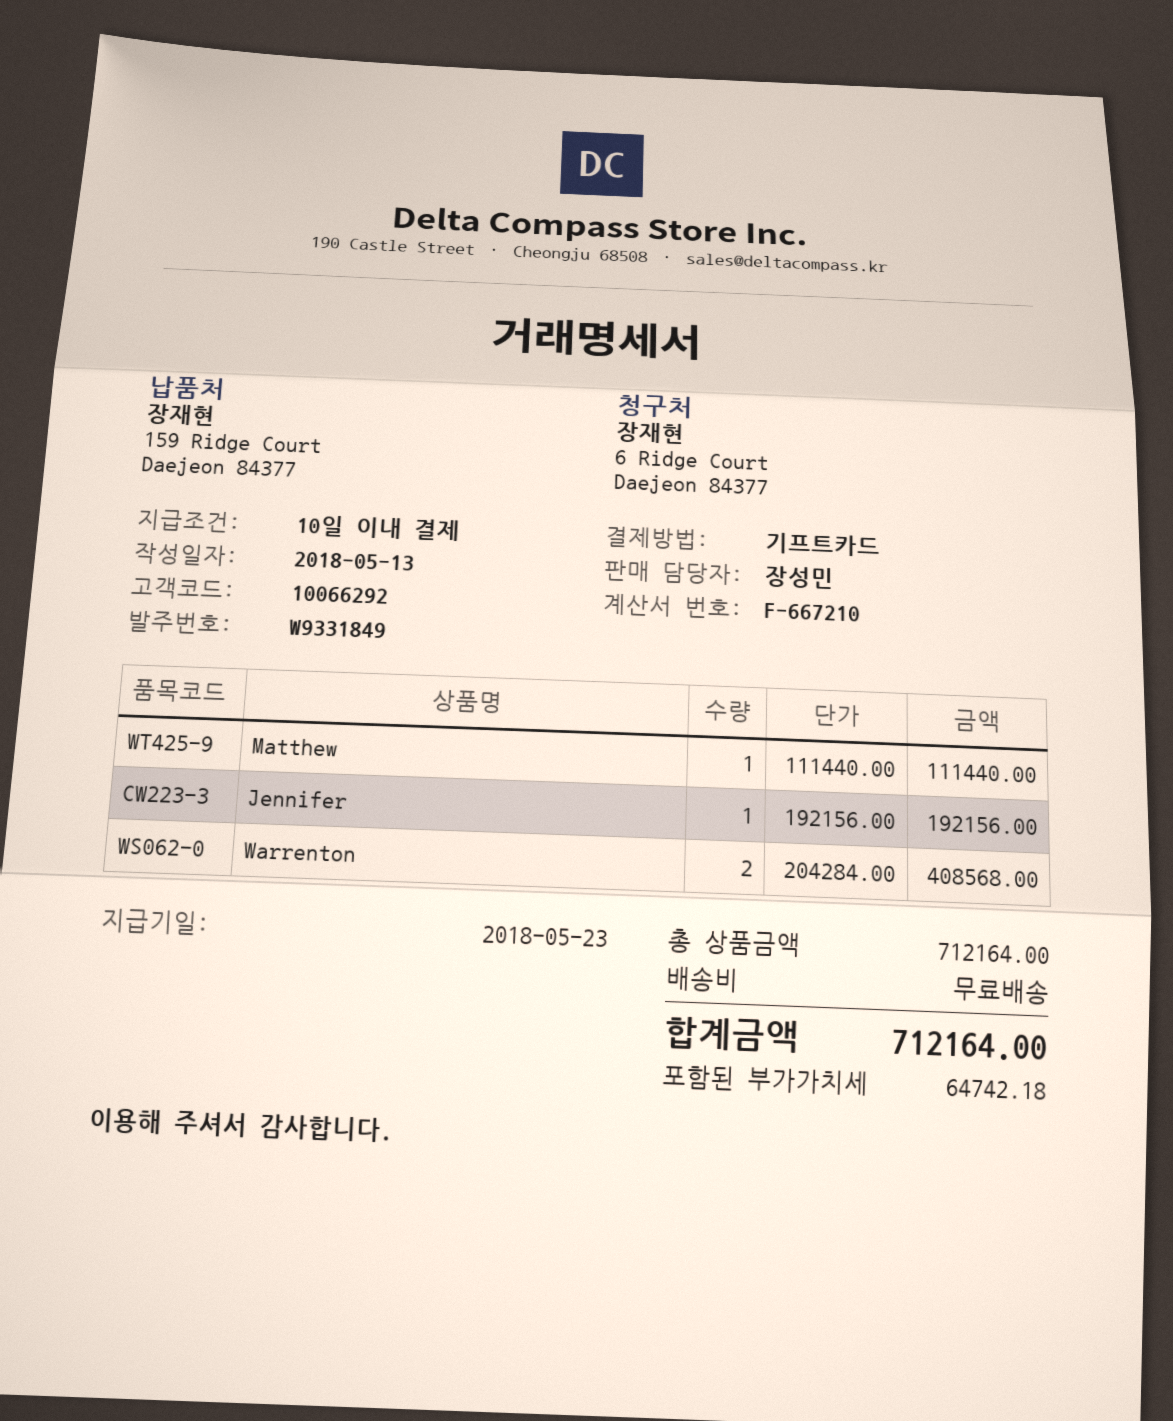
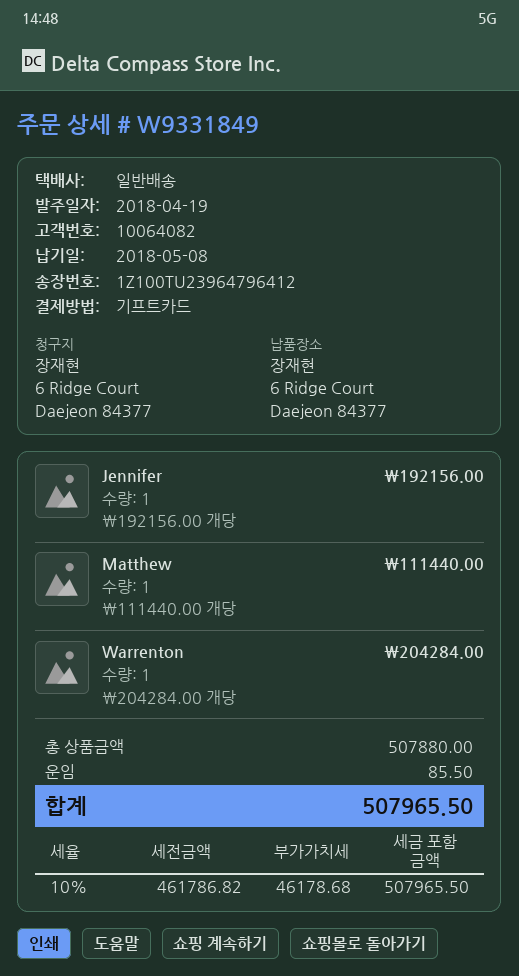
customer number: 10066292 -> 10064082
ship to: 159 Ridge Court, Daejeon 84377 -> 6 Ridge Court, Daejeon 84377
Warrenton: 2 x 204284.00 = 408568.00 -> 1 x 204284.00 = 204284.00
subtotal: 712164.00 -> 507880.00
shipping: 0.00 -> 85.50
tax: 64742.18 -> 46178.68
total: 712164.00 -> 507965.50

